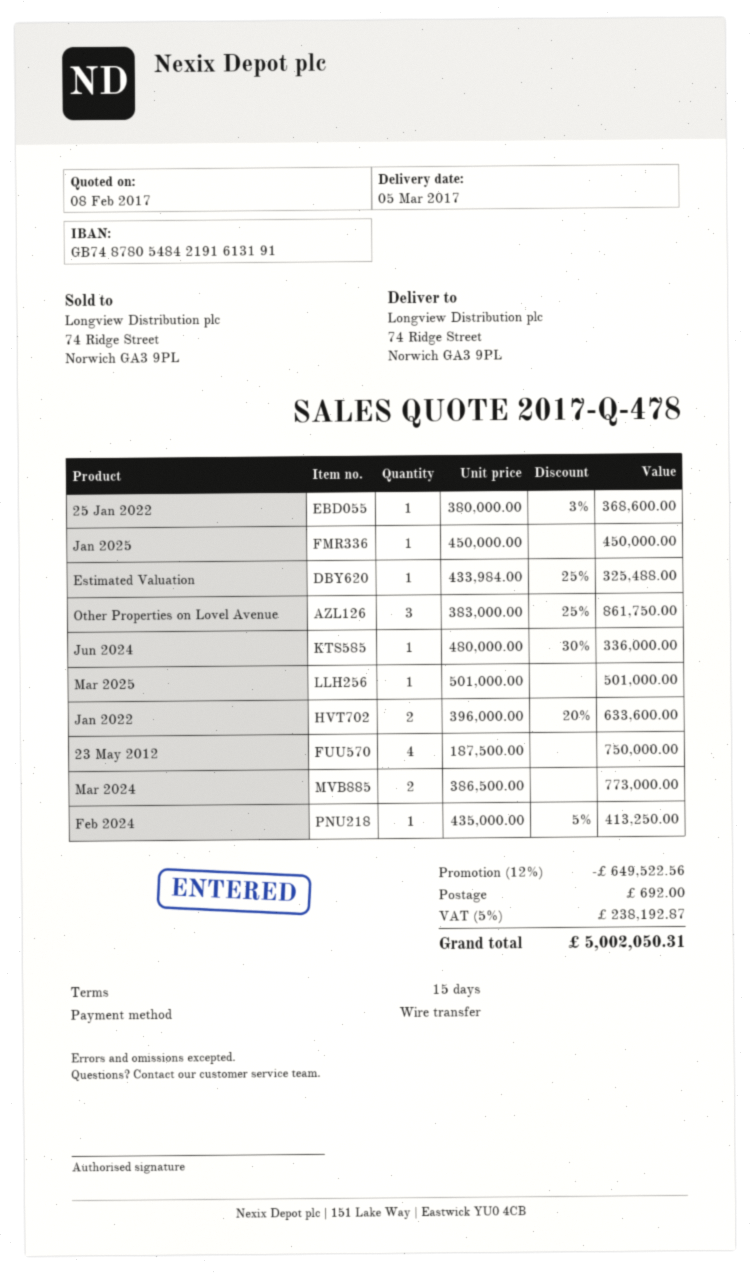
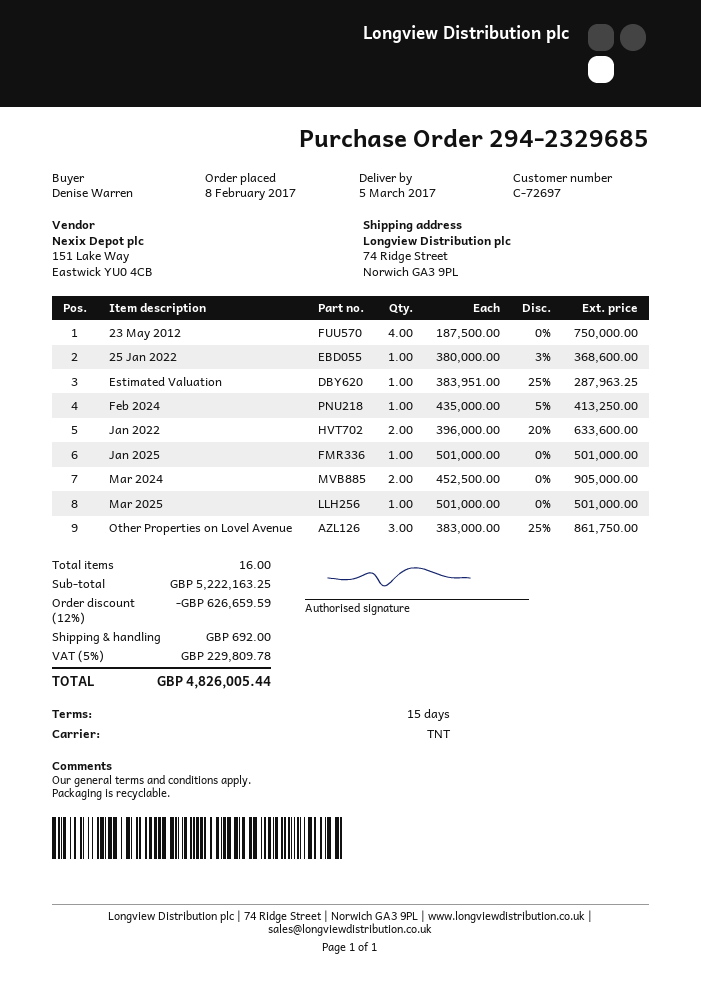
Jan 2025: 1 x 450000.00 = 450000.00 -> 1 x 501000.00 = 501000.00
Estimated Valuation: 1 x 433984.00 - 25% = 325488.00 -> 1 x 383951.00 - 25% = 287963.25
Jun 2024: 1 x 480000.00 - 30% = 336000.00 -> none
Mar 2024: 2 x 386500.00 = 773000.00 -> 2 x 452500.00 = 905000.00
discount: 12% = 649522.56 -> 12% = 626659.59
tax: 5% = 238192.87 -> 5% = 229809.78
total: 5002050.31 -> 4826005.44

